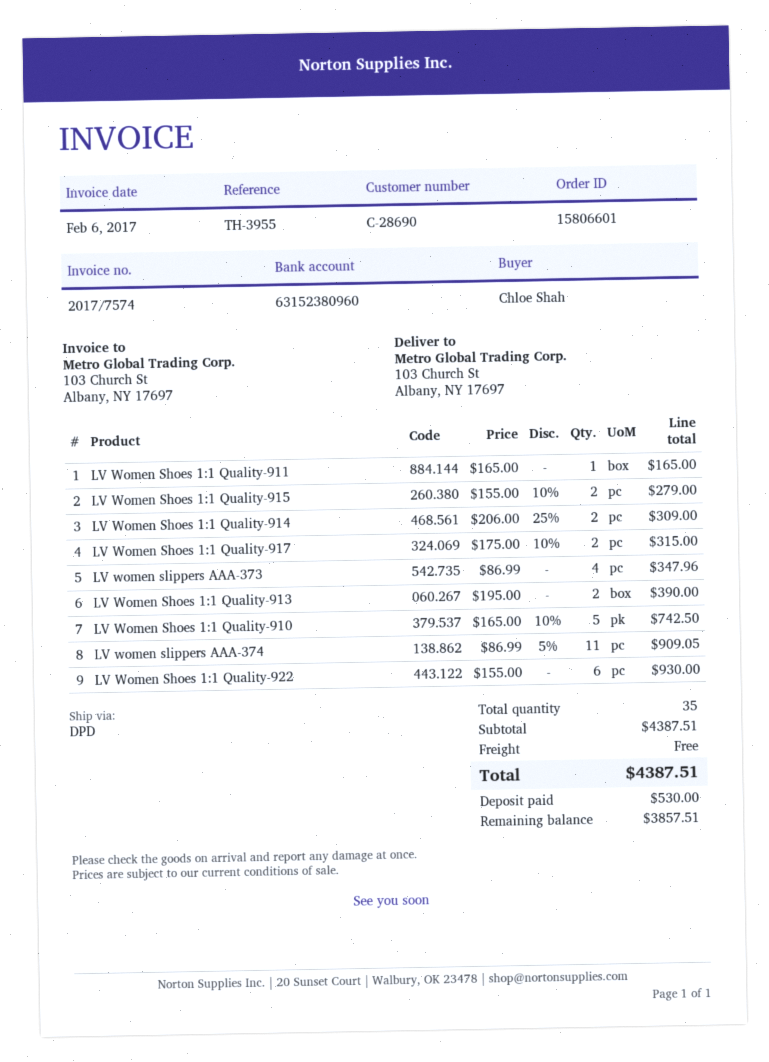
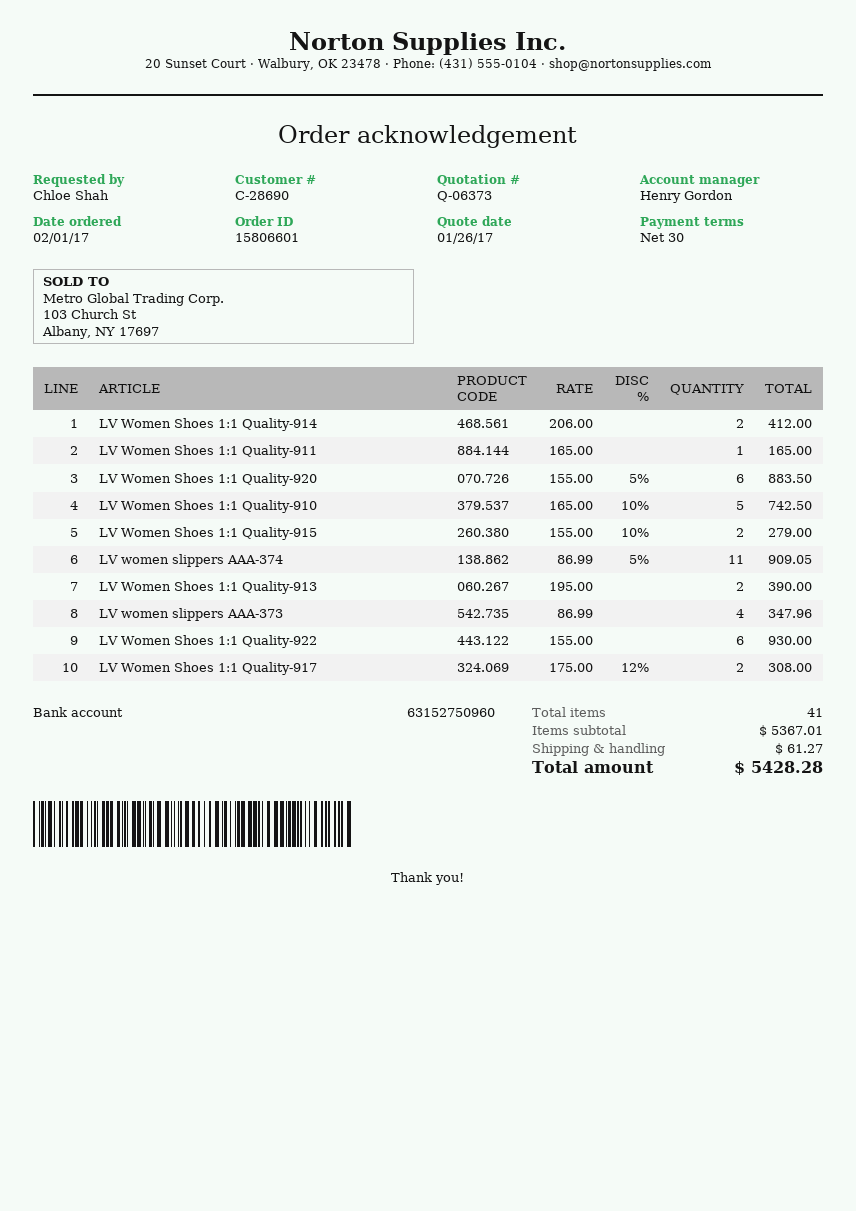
bank account: 63152380960 -> 63152750960
LV Women Shoes 1:1 Quality-914: 2 x 206.00 - 25% = 309.00 -> 2 x 206.00 = 412.00
LV Women Shoes 1:1 Quality-917: 2 x 175.00 - 10% = 315.00 -> 2 x 175.00 - 12% = 308.00
LV Women Shoes 1:1 Quality-920: none -> 6 x 155.00 - 5% = 883.50
total quantity: 35 -> 41
subtotal: 4387.51 -> 5367.01
shipping: 0.00 -> 61.27
total: 4387.51 -> 5428.28

